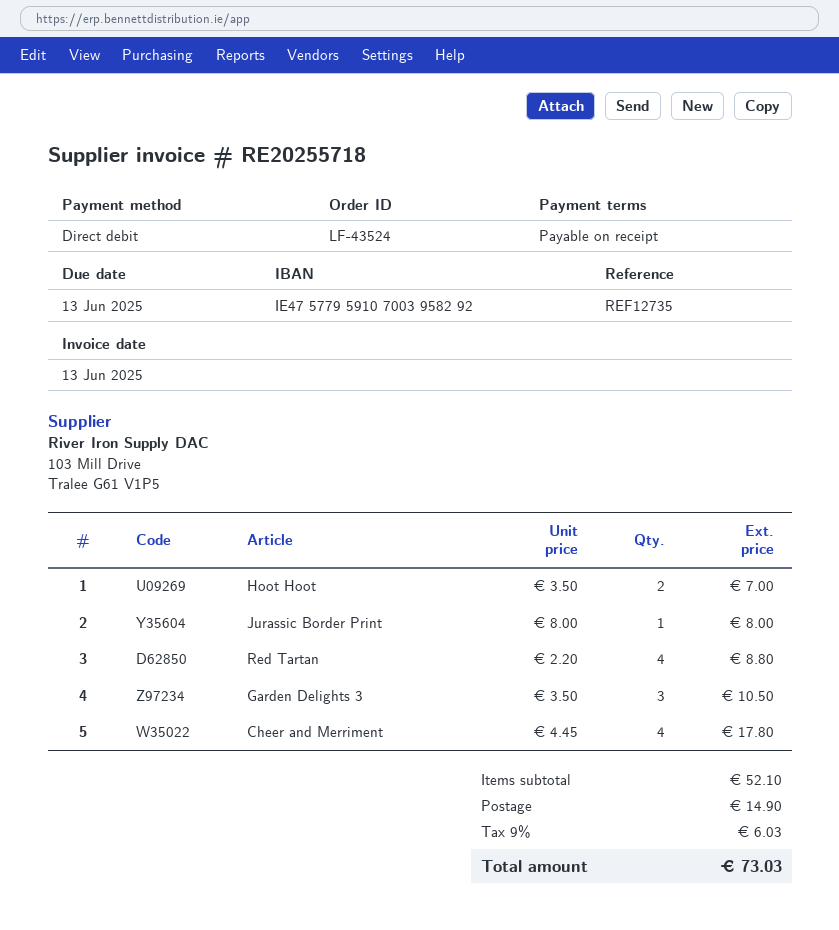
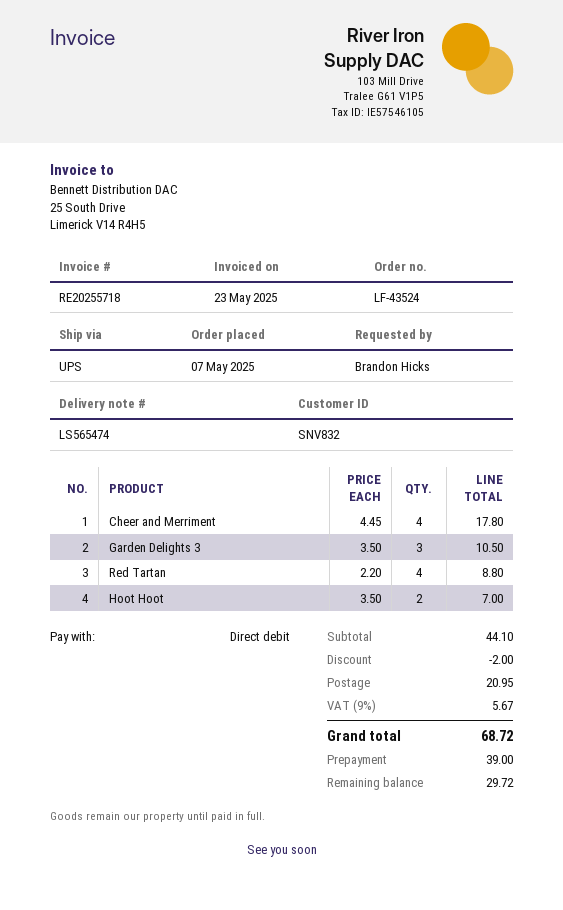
invoice date: 2025-06-13 -> 2025-05-23
Jurassic Border Print: 1 x 8.00 = 8.00 -> none
subtotal: 52.10 -> 44.10
discount: none -> 2.00
shipping: 14.90 -> 20.95
tax: 9% = 6.03 -> 9% = 5.67
total: 73.03 -> 68.72

